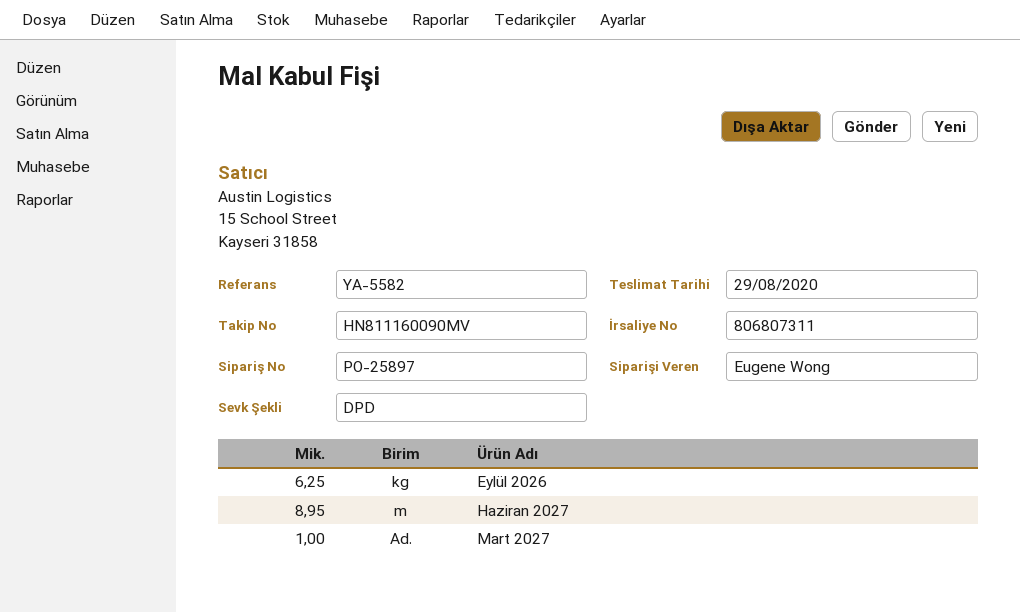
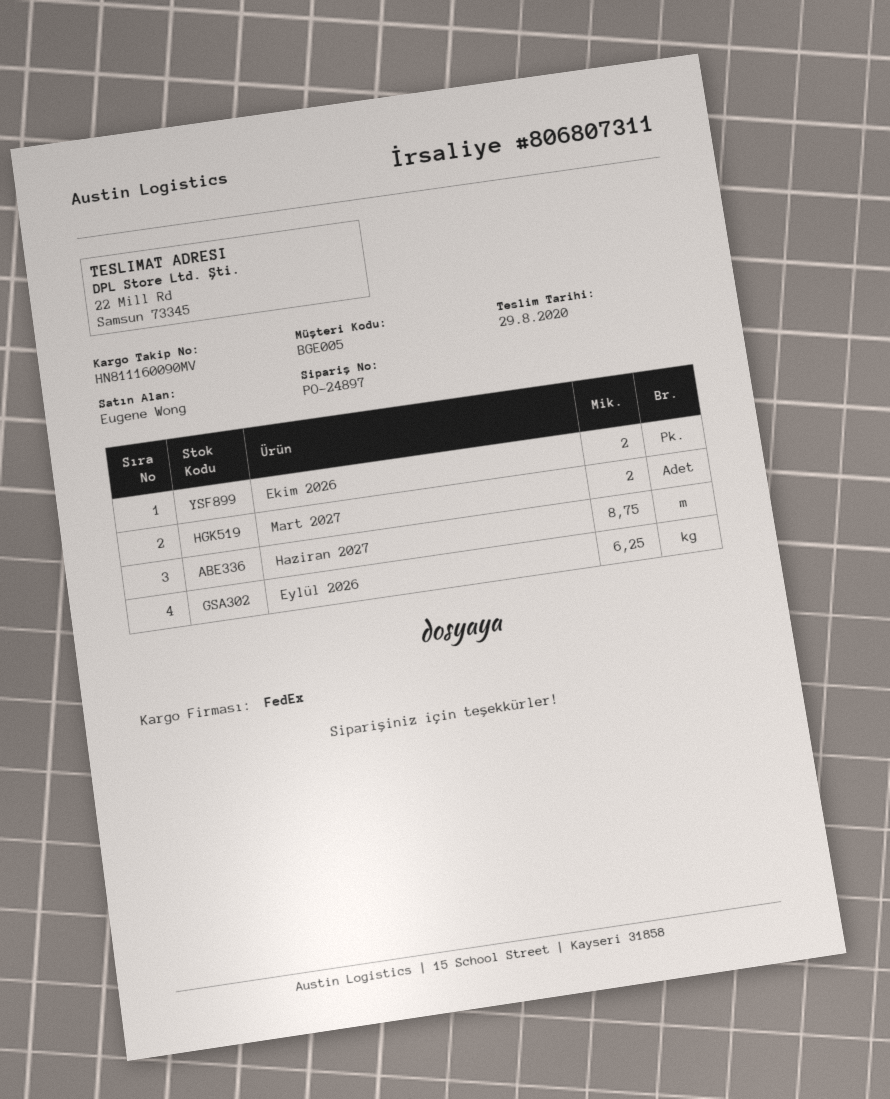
order number: PO-25897 -> PO-24897
shipping method: DPD -> FedEx
Haziran 2027: 8.95 -> 8.75
Mart 2027: 1 -> 2
Ekim 2026: none -> 2

